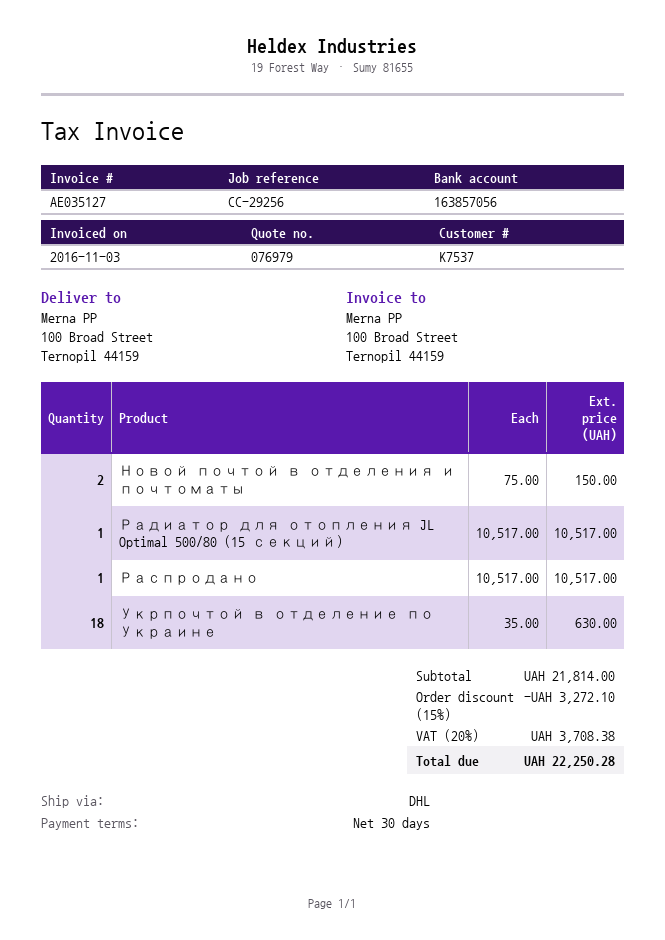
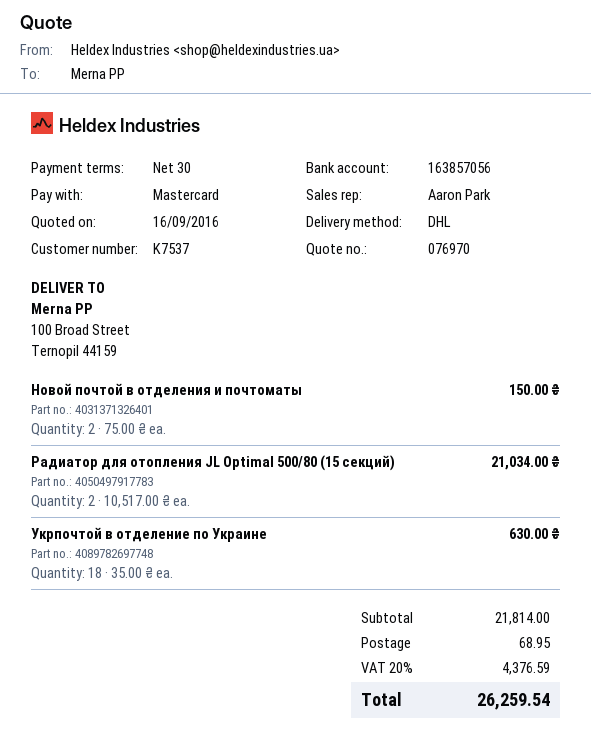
quote number: 076979 -> 076970
Радиатор для отопления JL Optimal 500/80 (15 секций): 1 x 10517.00 = 10517.00 -> 2 x 10517.00 = 21034.00
Распродано: 1 x 10517.00 = 10517.00 -> none
discount: 15% = 3272.10 -> none
shipping: none -> 68.95
tax: 20% = 3708.38 -> 20% = 4376.59
total: 22250.28 -> 26259.54

